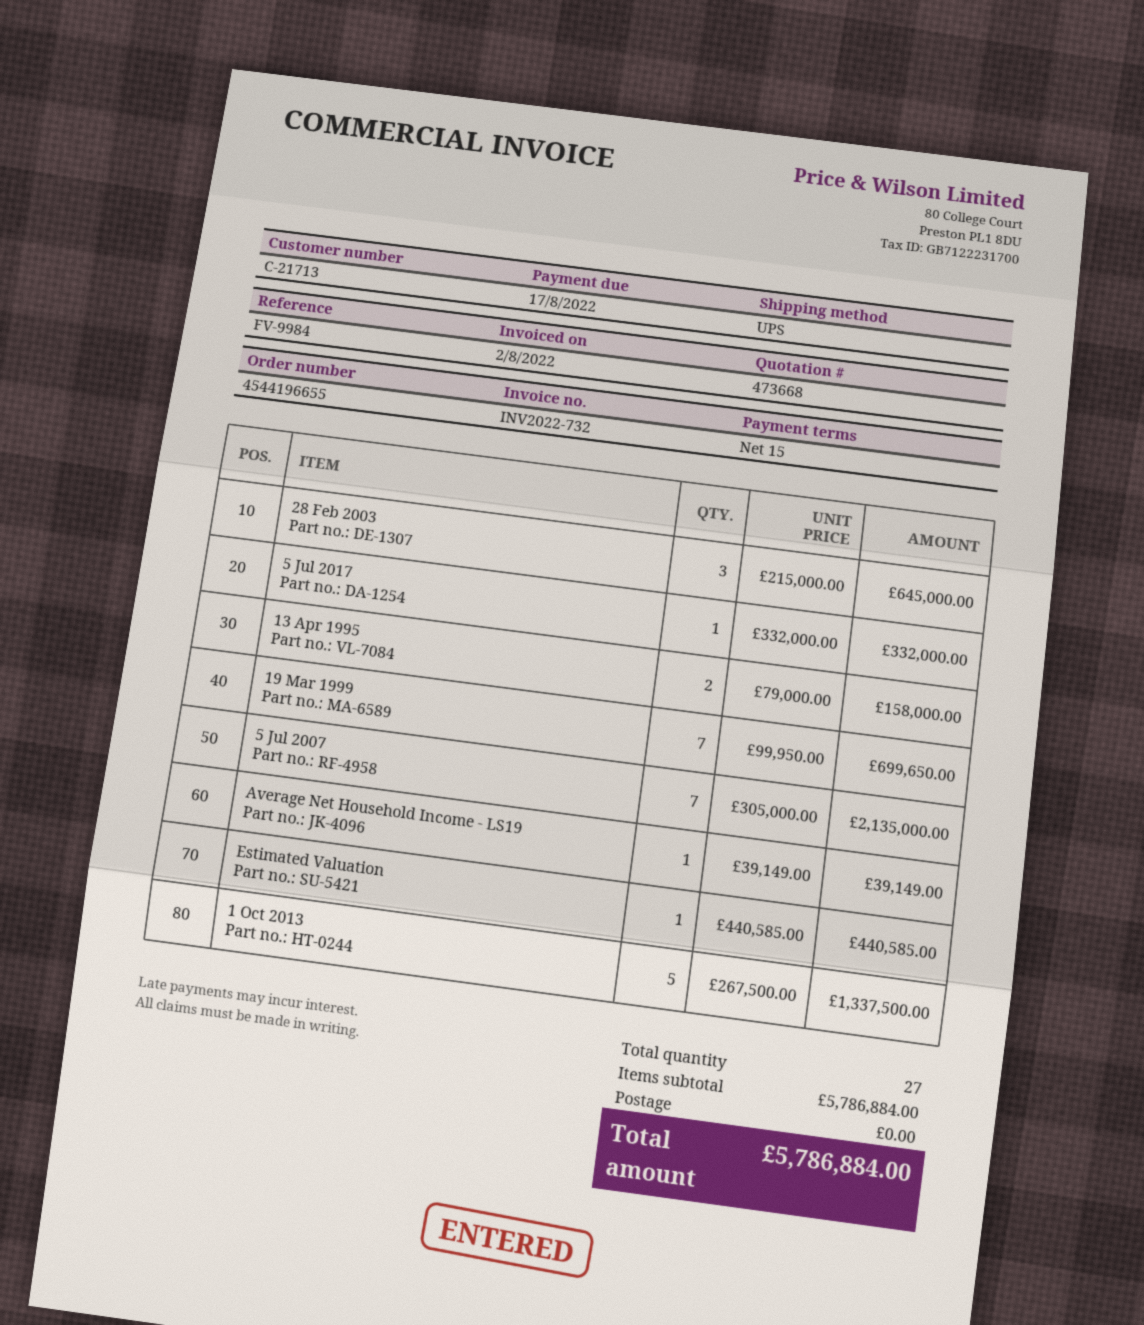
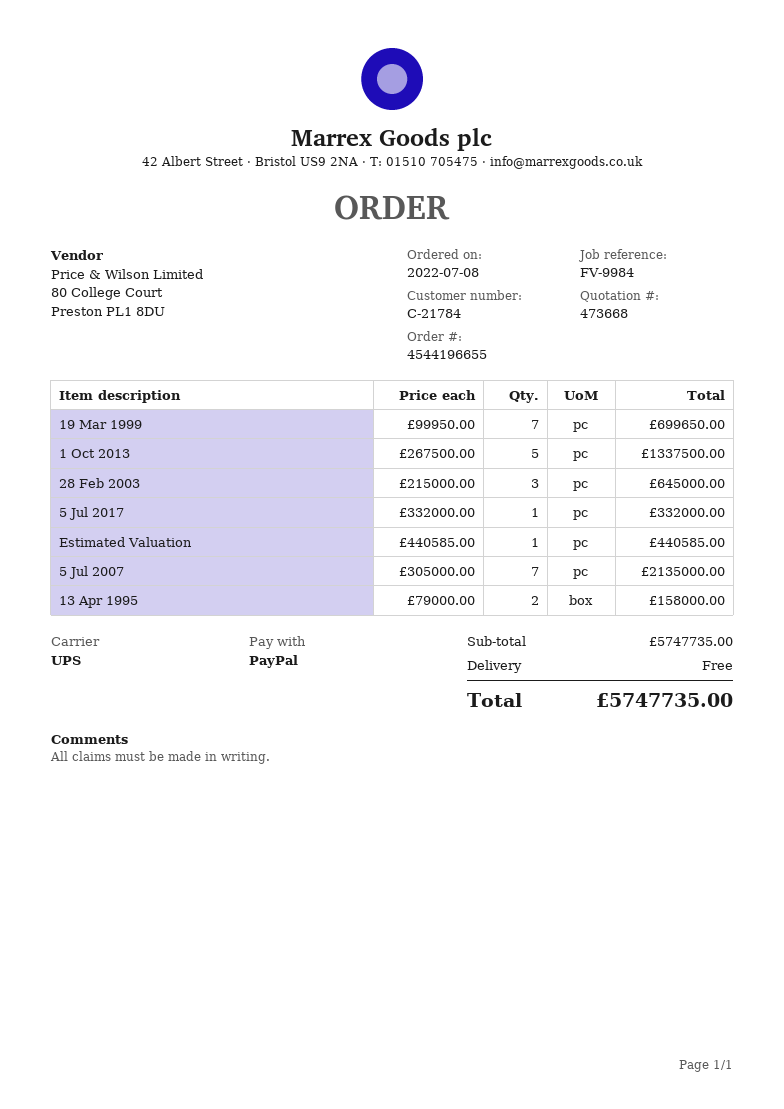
customer number: C-21713 -> C-21784
Average Net Household Income - LS19: 1 x 39149.00 = 39149.00 -> none
subtotal: 5786884.00 -> 5747735.00
total: 5786884.00 -> 5747735.00

